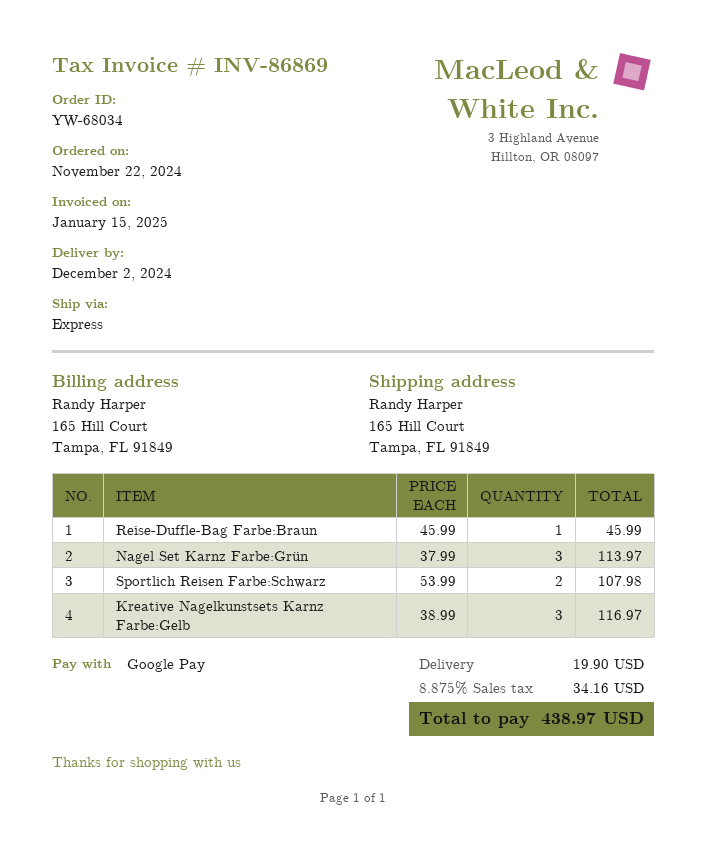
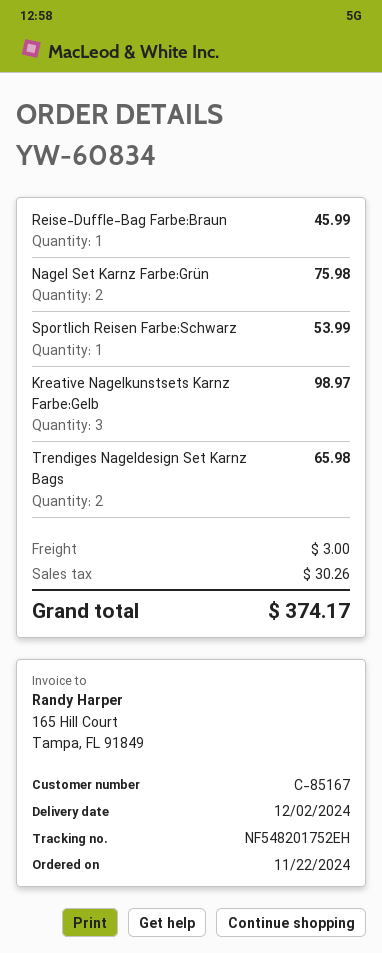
order number: YW-68034 -> YW-60834
Nagel Set Karnz Farbe:Grün: 3 for 113.97 -> 2 for 75.98
Sportlich Reisen Farbe:Schwarz: 2 for 107.98 -> 1 for 53.99
Kreative Nagelkunstsets Karnz Farbe:Gelb: 3 for 116.97 -> 3 for 98.97
Trendiges Nageldesign Set Karnz Bags: none -> 2 for 65.98
shipping: 19.90 -> 3.00
tax: 34.16 -> 30.26
total: 438.97 -> 374.17

